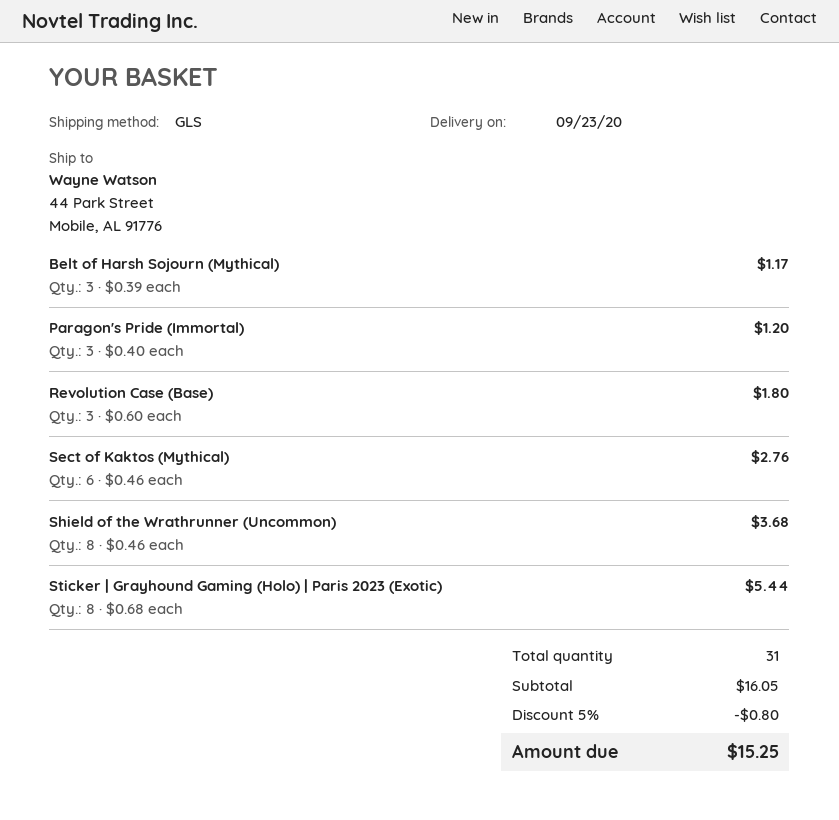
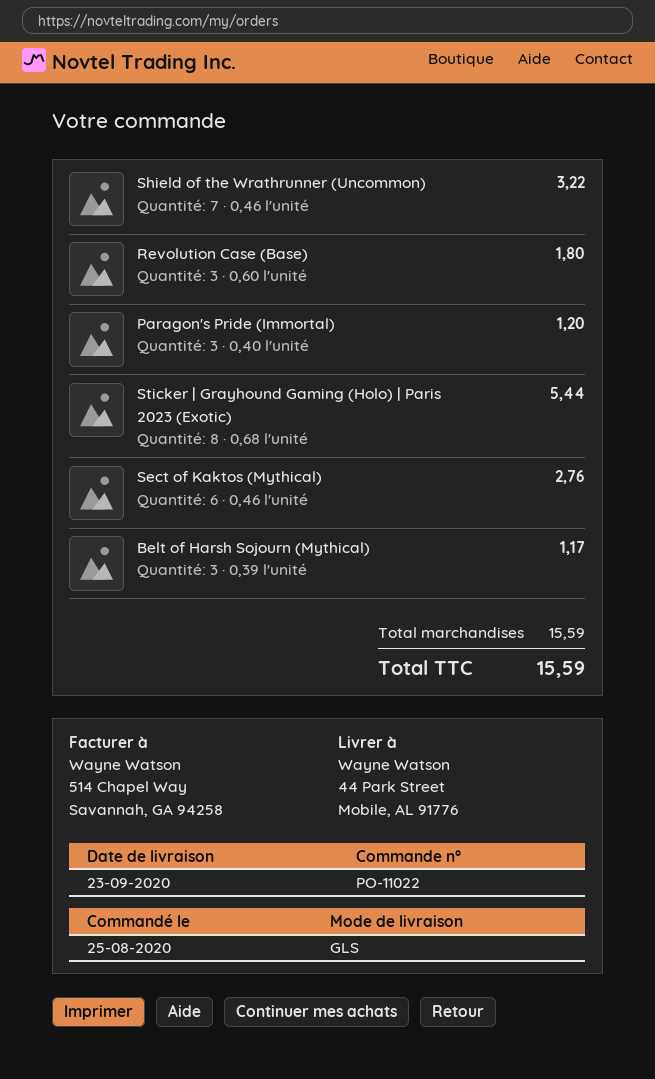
Shield of the Wrathrunner (Uncommon): 8 x 0.46 = 3.68 -> 7 x 0.46 = 3.22
subtotal: 16.05 -> 15.59
discount: 5% = 0.80 -> none
total: 15.25 -> 15.59

